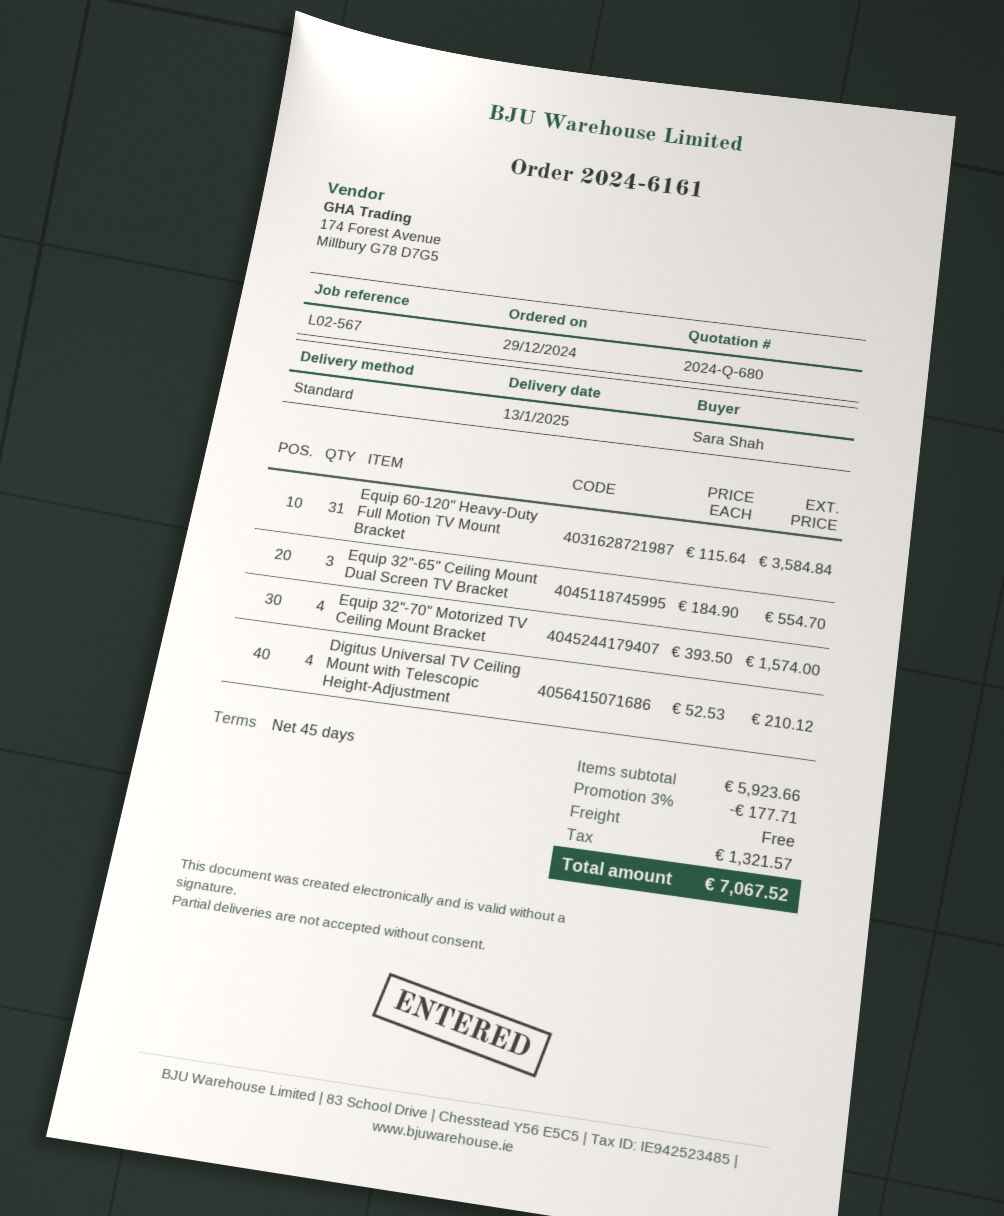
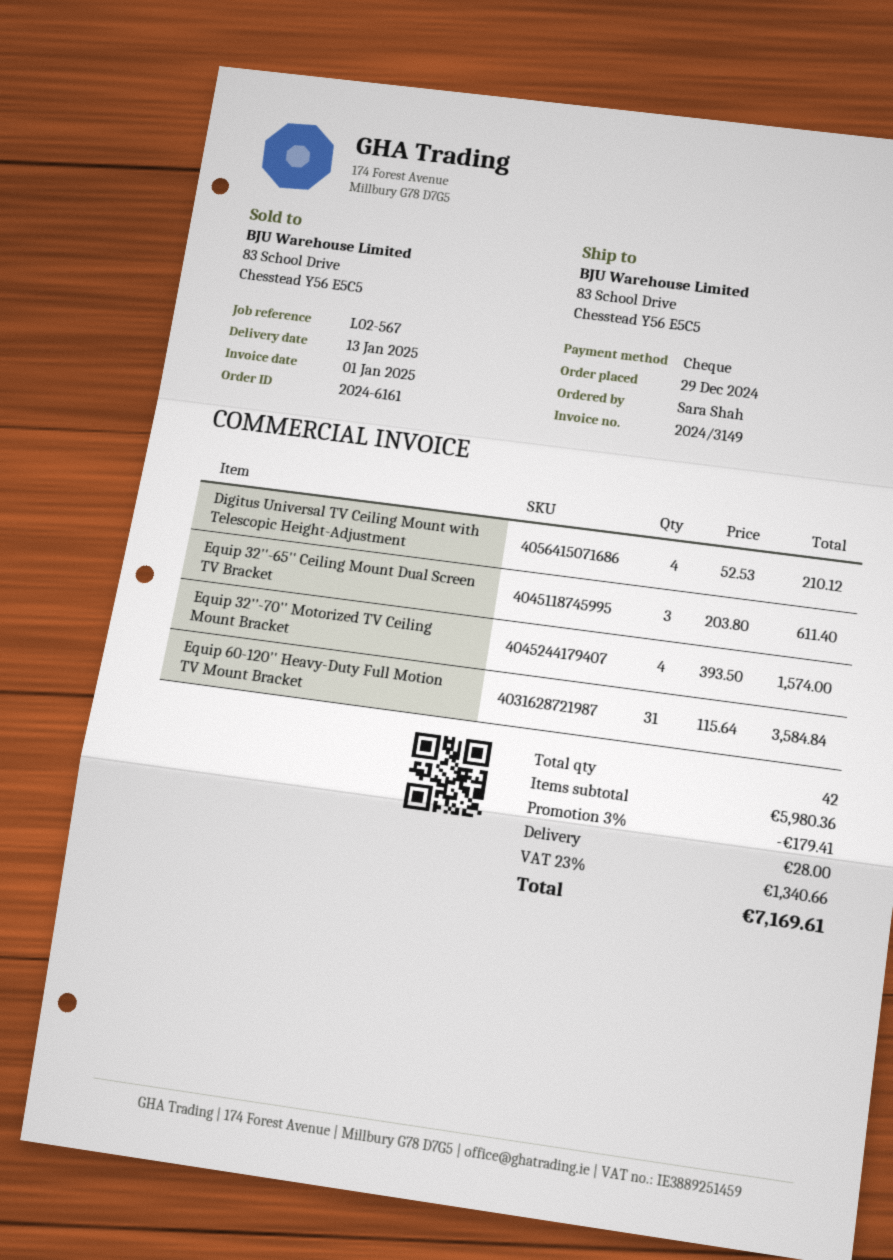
Equip 32''-65'' Ceiling Mount Dual Screen TV Bracket: 3 x 184.90 = 554.70 -> 3 x 203.80 = 611.40
subtotal: 5923.66 -> 5980.36
discount: 3% = 177.71 -> 3% = 179.41
shipping: 0.00 -> 28.00
tax: 1321.57 -> 1340.66
total: 7067.52 -> 7169.61

